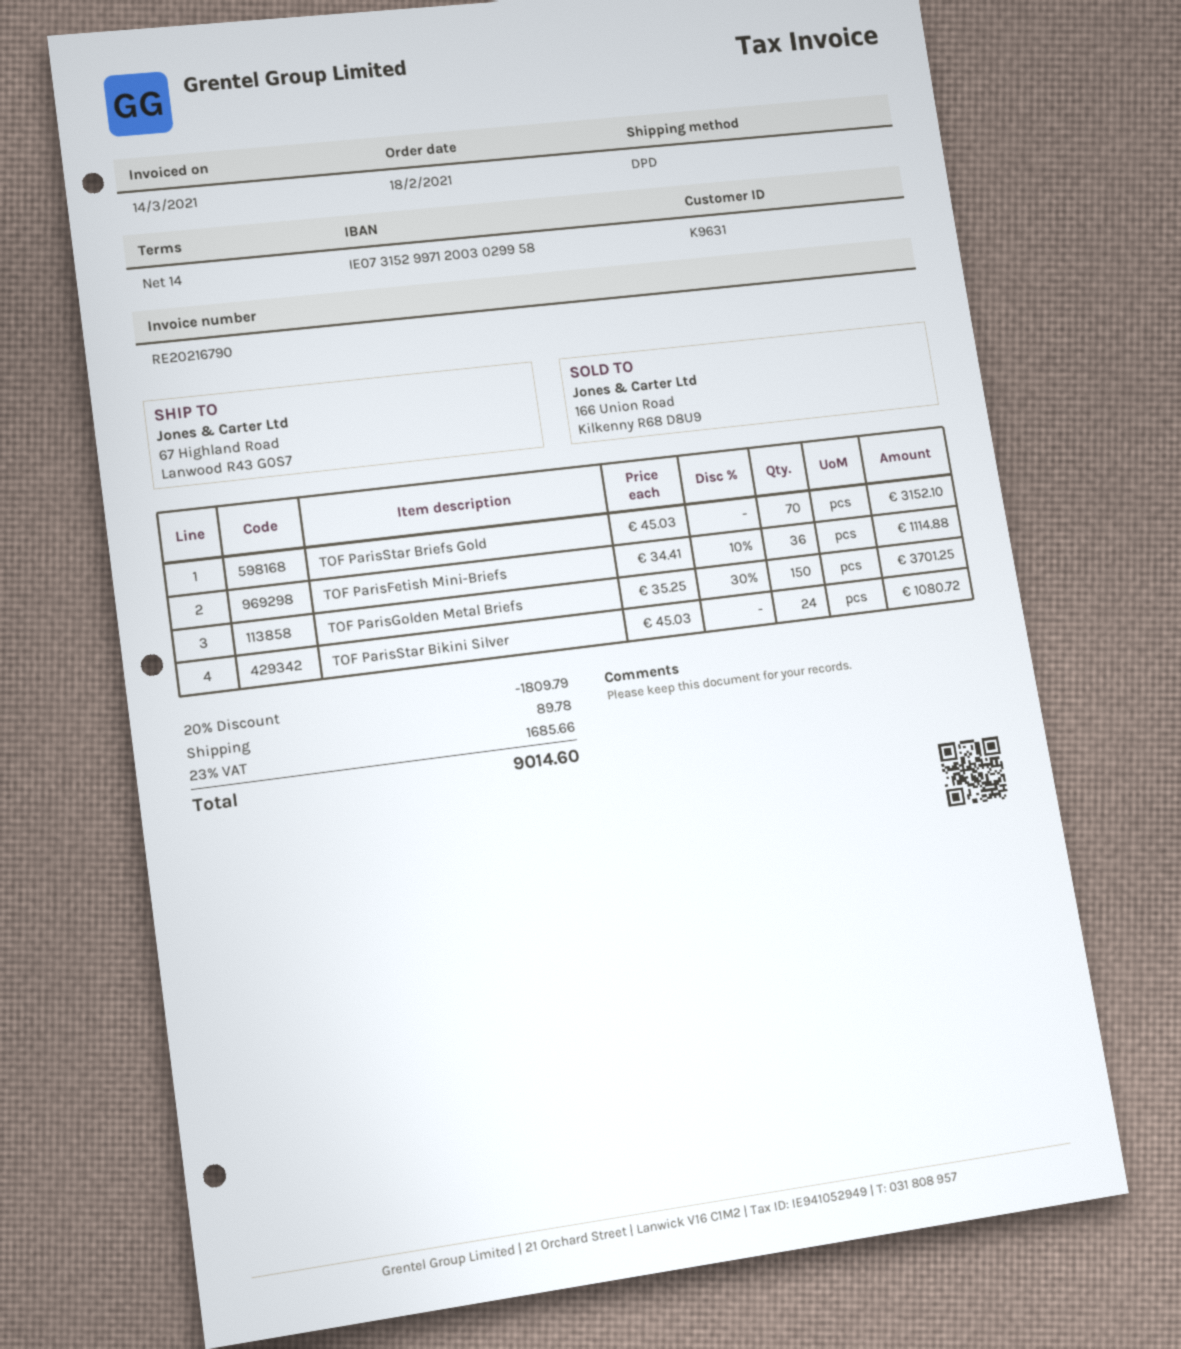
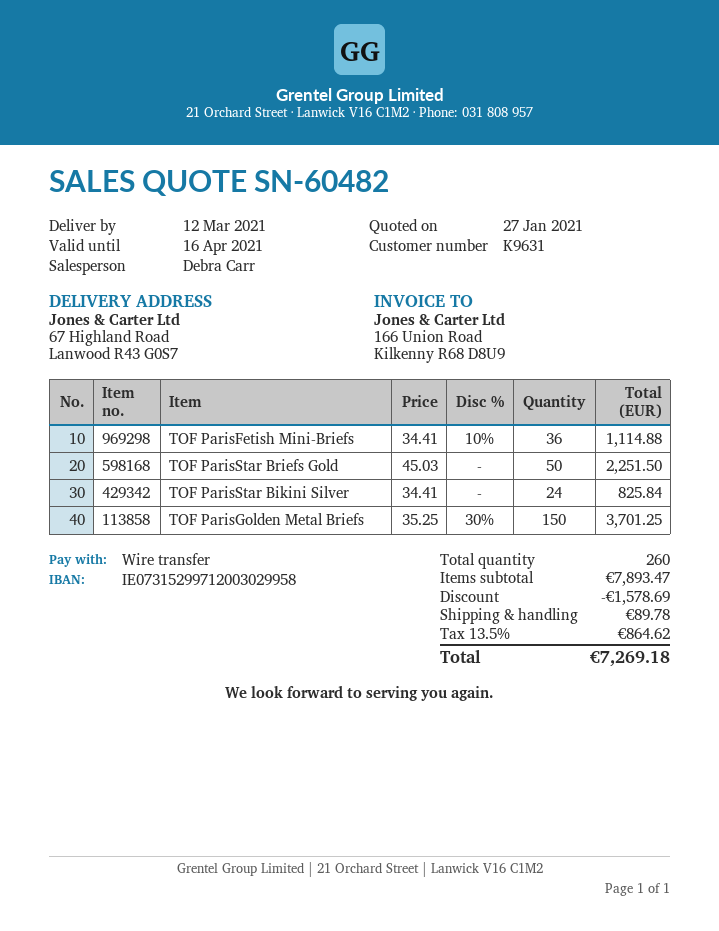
TOF ParisStar Briefs Gold: 70 x 45.03 = 3152.10 -> 50 x 45.03 = 2251.50
TOF ParisStar Bikini Silver: 24 x 45.03 = 1080.72 -> 24 x 34.41 = 825.84
discount: 1809.79 -> 1578.69
tax: 23% = 1685.66 -> 13.5% = 864.62
total: 9014.60 -> 7269.18

